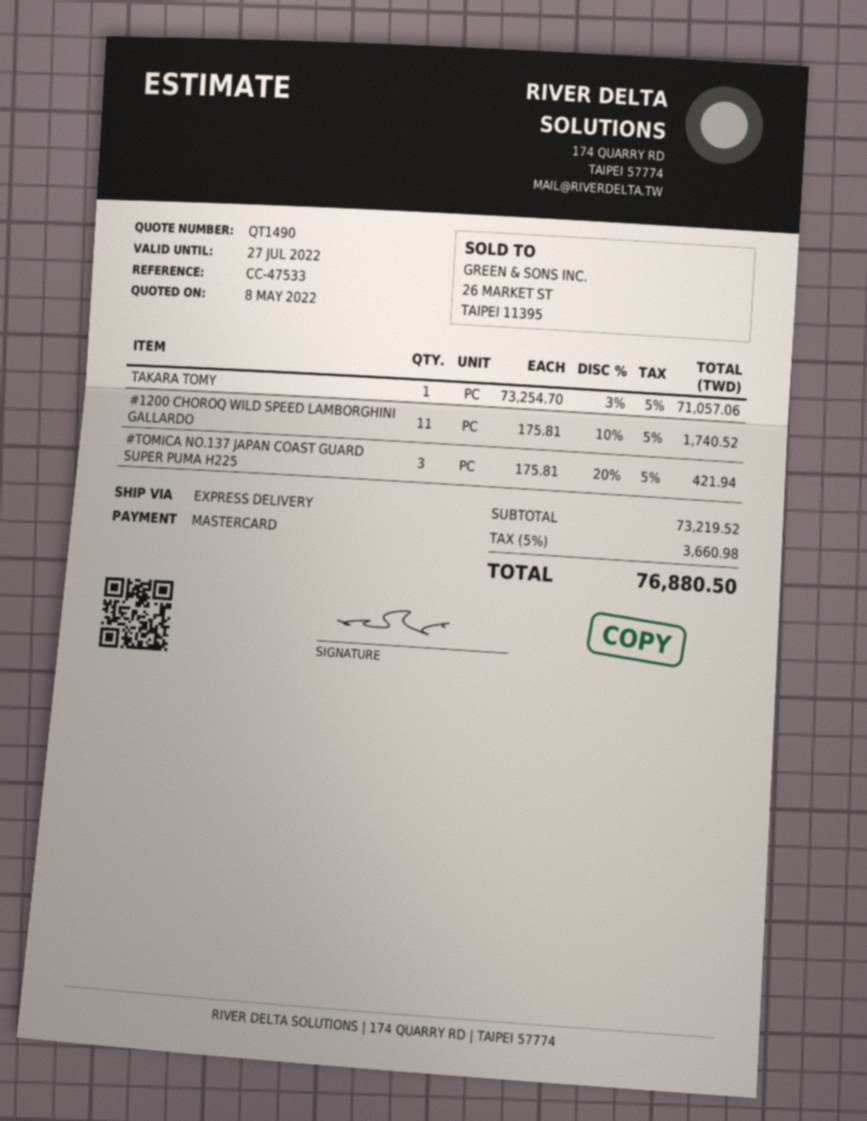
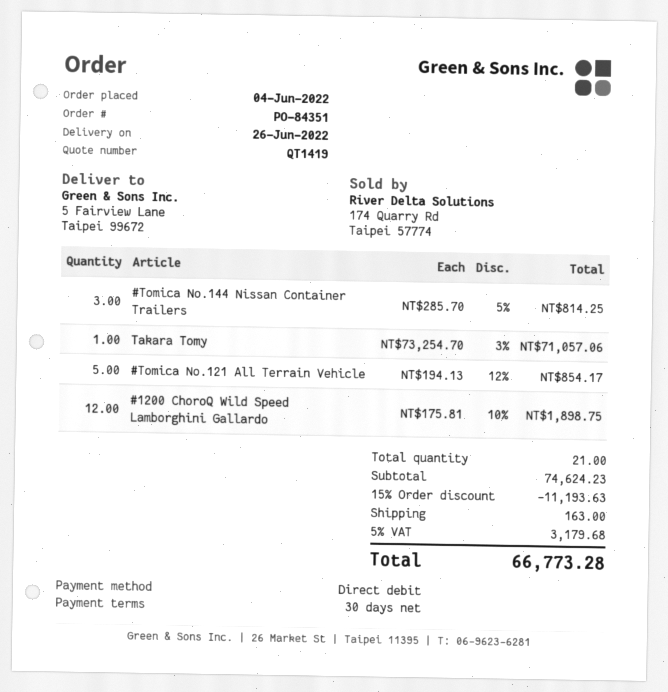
quote number: QT1490 -> QT1419
payment method: Mastercard -> direct debit
#1200 CHOROQ WILD SPEED LAMBORGHINI GALLARDO: 11 x 175.81 - 10% = 1740.52 -> 12 x 175.81 - 10% = 1898.75
#TOMICA NO.137 JAPAN COAST GUARD SUPER PUMA H225: 3 x 175.81 - 20% = 421.94 -> none
#Tomica No.144 Nissan Container Trailers: none -> 3 x 285.70 - 5% = 814.25
#Tomica No.121 All Terrain Vehicle: none -> 5 x 194.13 - 12% = 854.17
subtotal: 73219.52 -> 74624.23
discount: none -> 15% = 11193.63
shipping: none -> 163.00
tax: 5% = 3660.98 -> 5% = 3179.68
total: 76880.50 -> 66773.28

